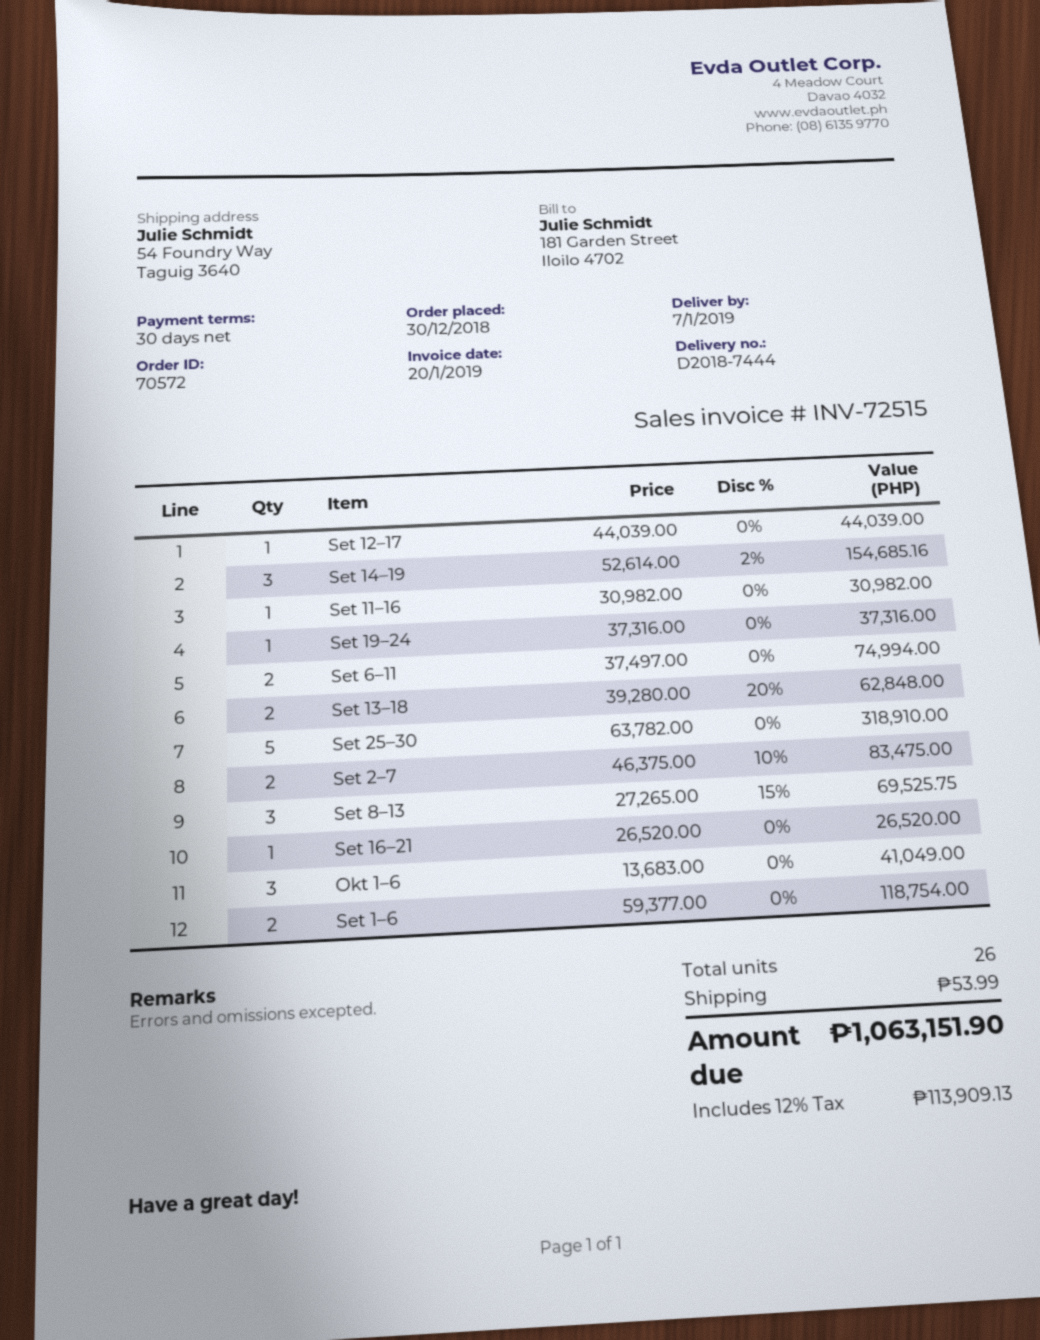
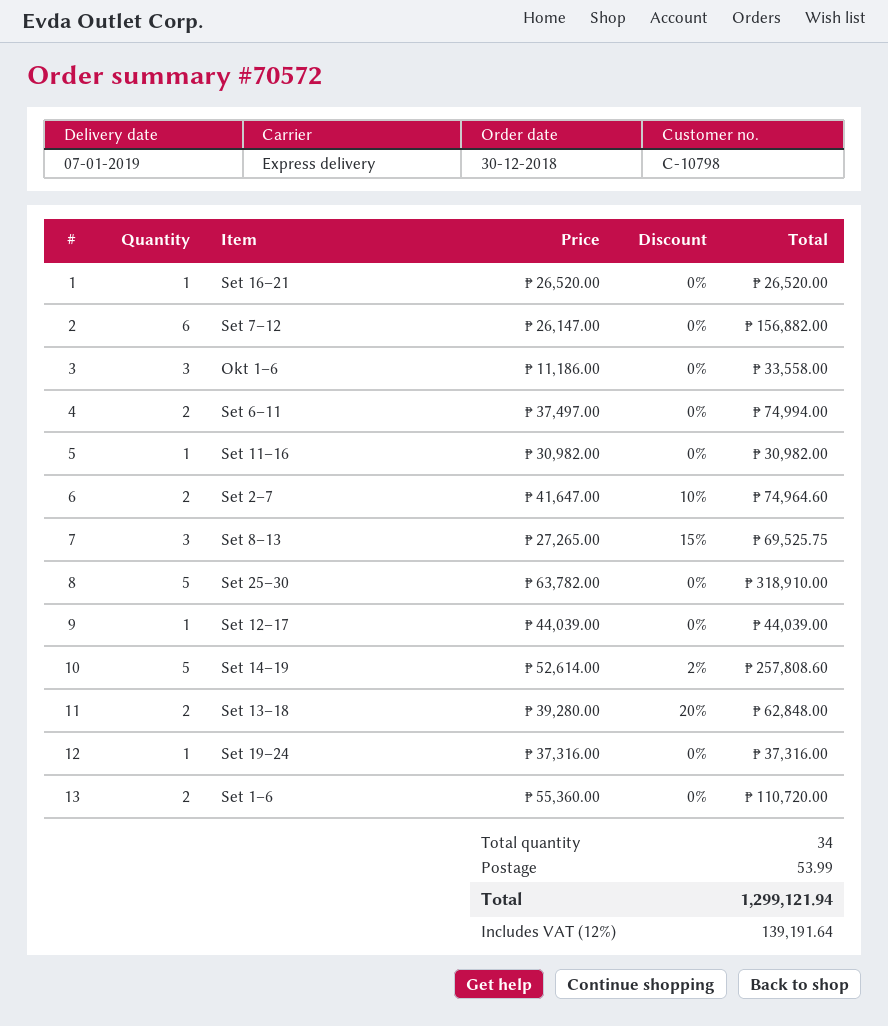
Set 14–19: 3 x 52614.00 - 2% = 154685.16 -> 5 x 52614.00 - 2% = 257808.60
Set 2–7: 2 x 46375.00 - 10% = 83475.00 -> 2 x 41647.00 - 10% = 74964.60
Okt 1–6: 3 x 13683.00 = 41049.00 -> 3 x 11186.00 = 33558.00
Set 1–6: 2 x 59377.00 = 118754.00 -> 2 x 55360.00 = 110720.00
Set 7–12: none -> 6 x 26147.00 = 156882.00
total quantity: 26 -> 34
tax: 12% = 113909.13 -> 12% = 139191.64
total: 1063151.90 -> 1299121.94

